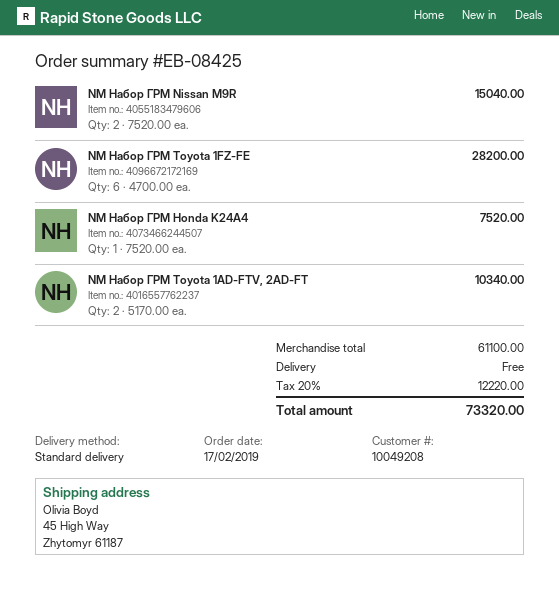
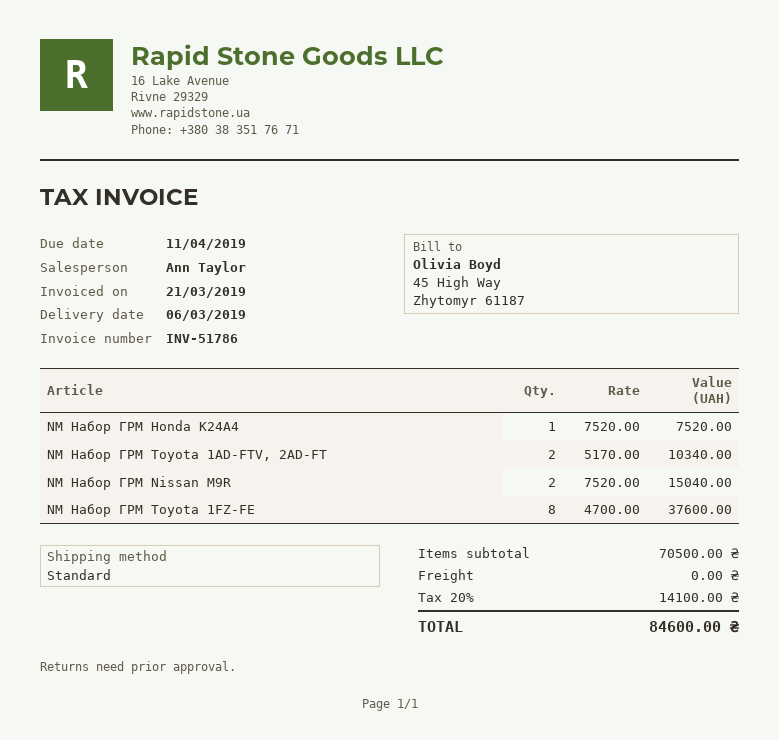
NM Набор ГРМ Toyota 1FZ-FE: 6 x 4700.00 = 28200.00 -> 8 x 4700.00 = 37600.00
subtotal: 61100.00 -> 70500.00
tax: 20% = 12220.00 -> 20% = 14100.00
total: 73320.00 -> 84600.00

